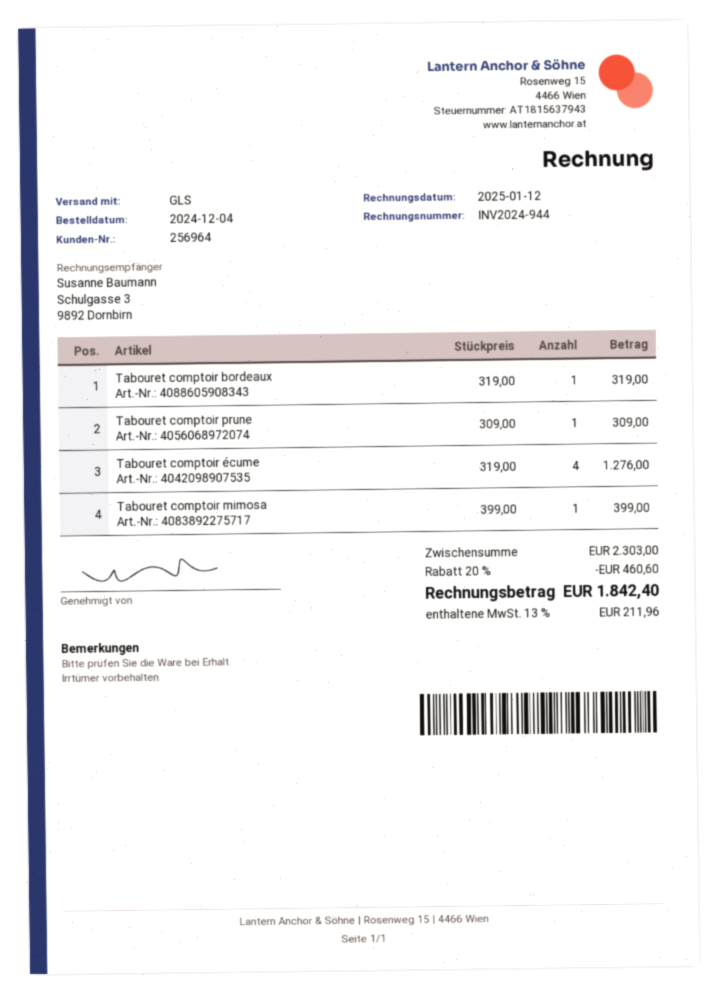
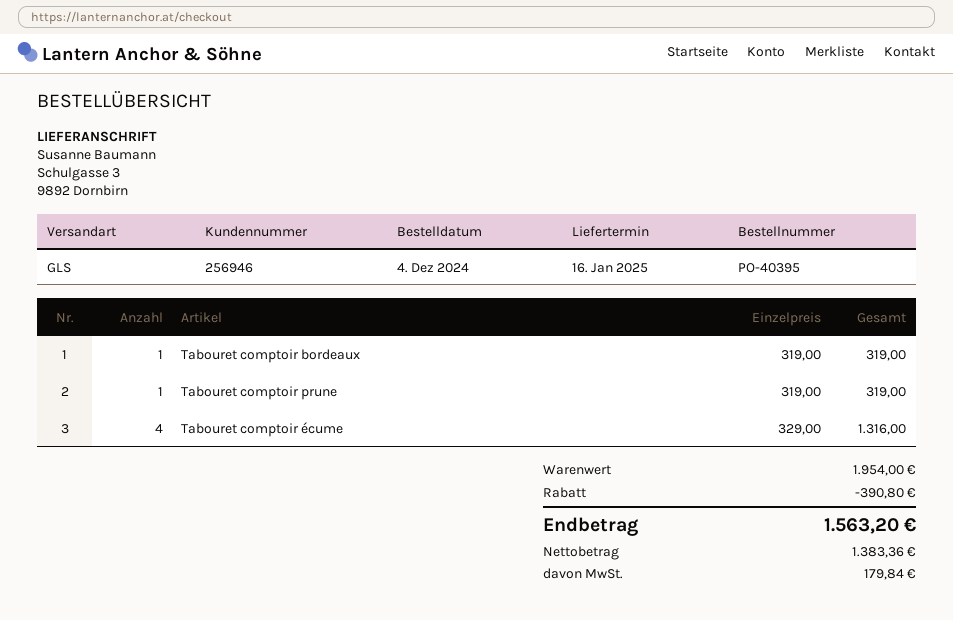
customer number: 256964 -> 256946
Tabouret comptoir prune: 1 x 309.00 = 309.00 -> 1 x 319.00 = 319.00
Tabouret comptoir écume: 4 x 319.00 = 1276.00 -> 4 x 329.00 = 1316.00
Tabouret comptoir mimosa: 1 x 399.00 = 399.00 -> none
subtotal: 2303.00 -> 1954.00
discount: 460.60 -> 390.80
tax: 211.96 -> 179.84
total: 1842.40 -> 1563.20

